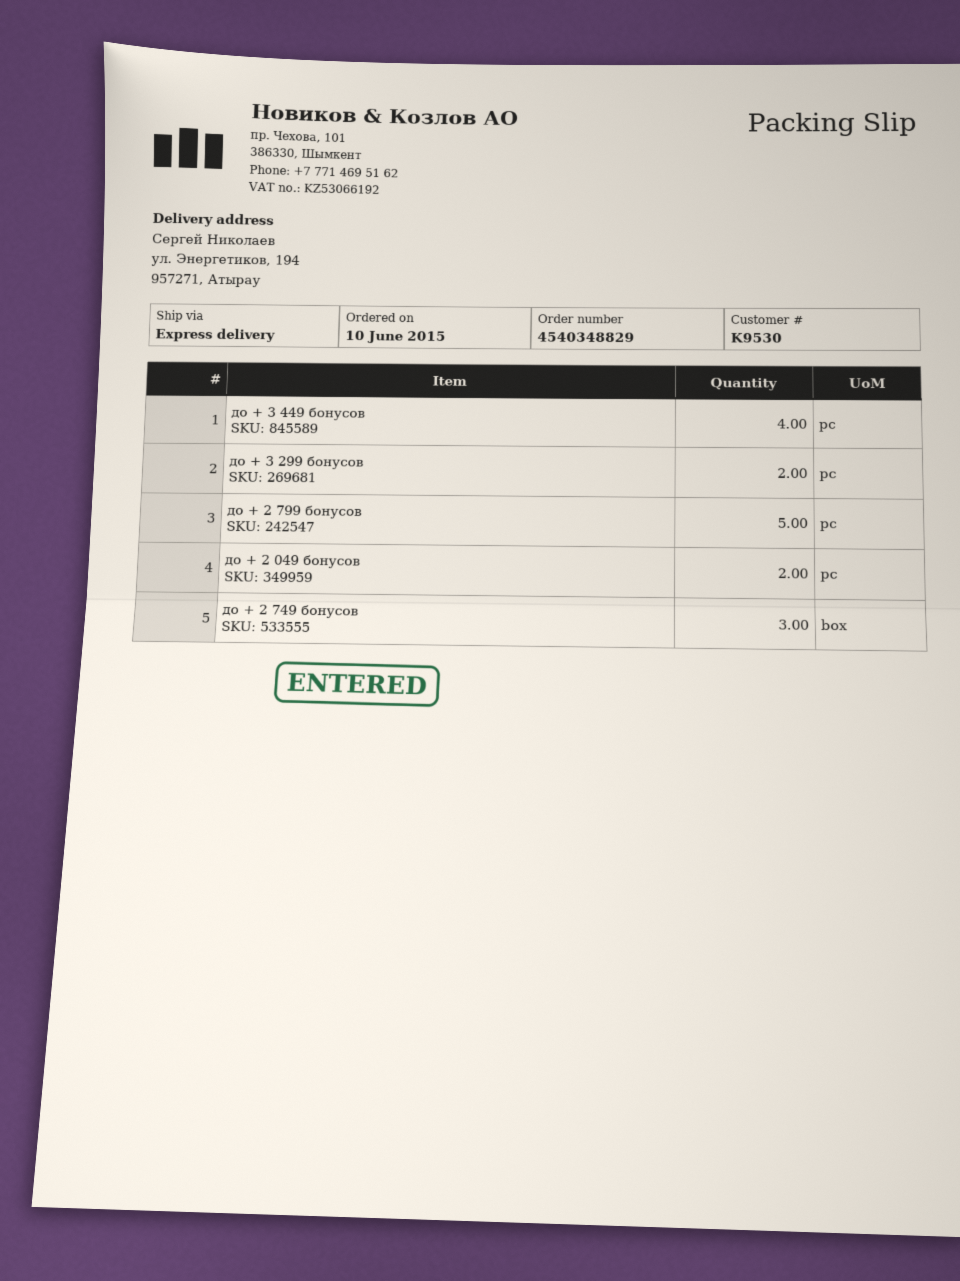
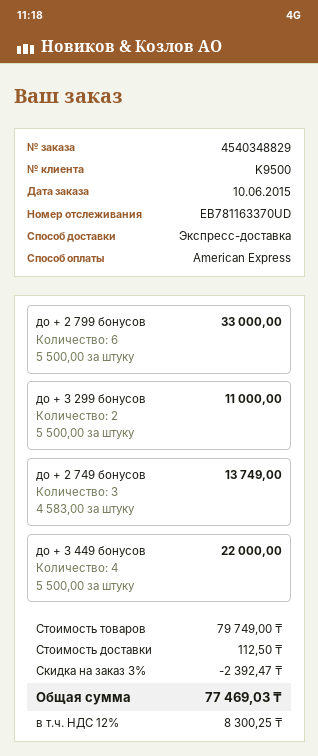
customer number: K9530 -> K9500
до + 2 799 бонусов: 5 -> 6
до + 2 049 бонусов: 2 -> none

